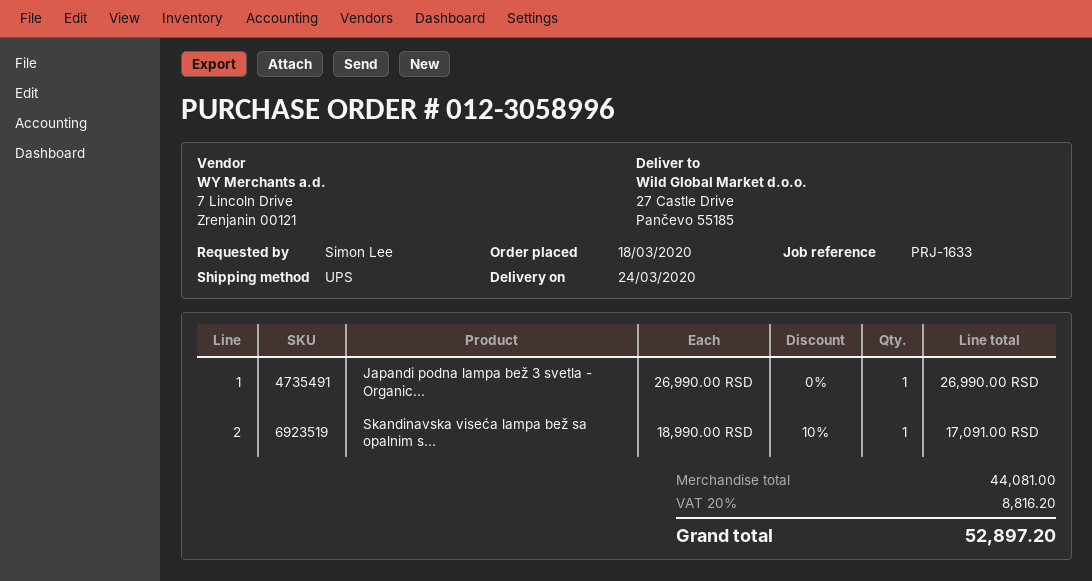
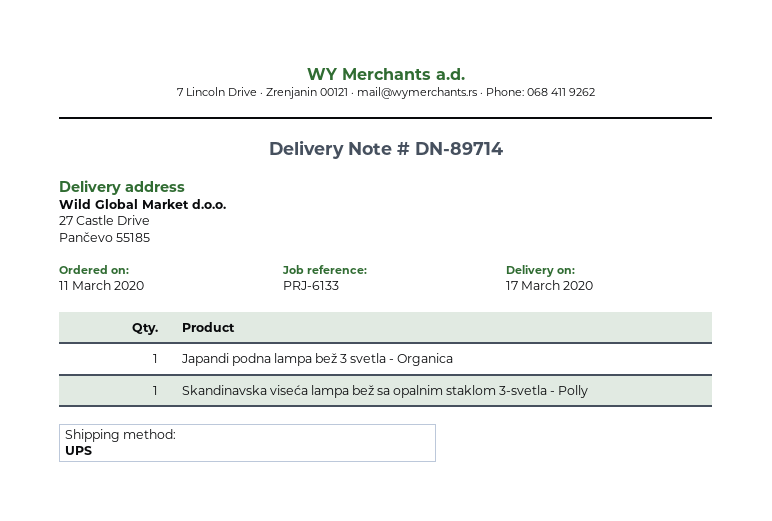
order date: 2020-03-18 -> 2020-03-11
delivery date: 2020-03-24 -> 2020-03-17
reference: PRJ-1633 -> PRJ-6133

